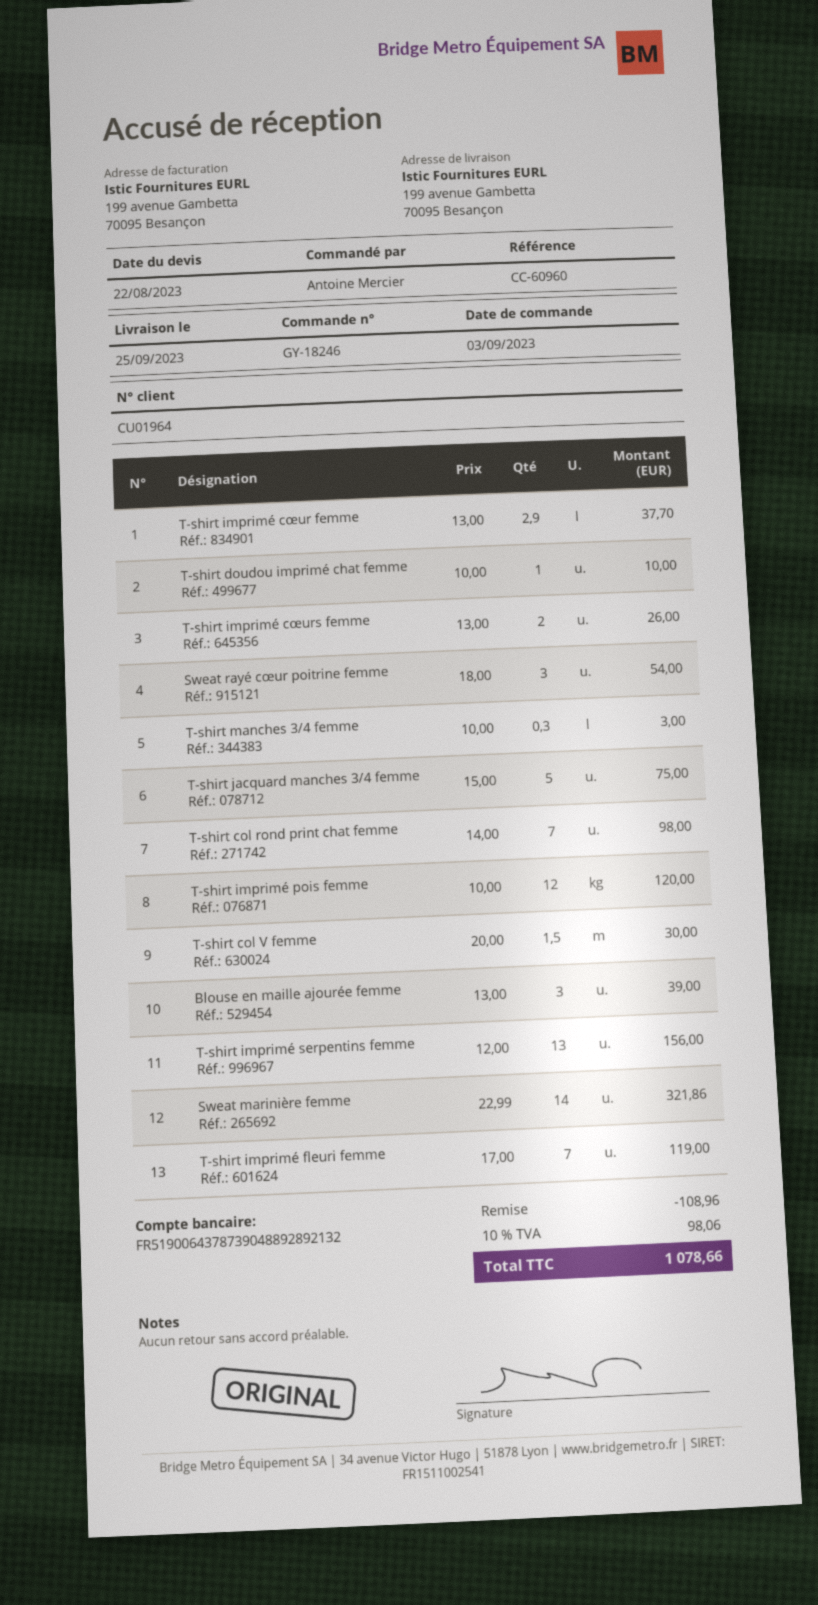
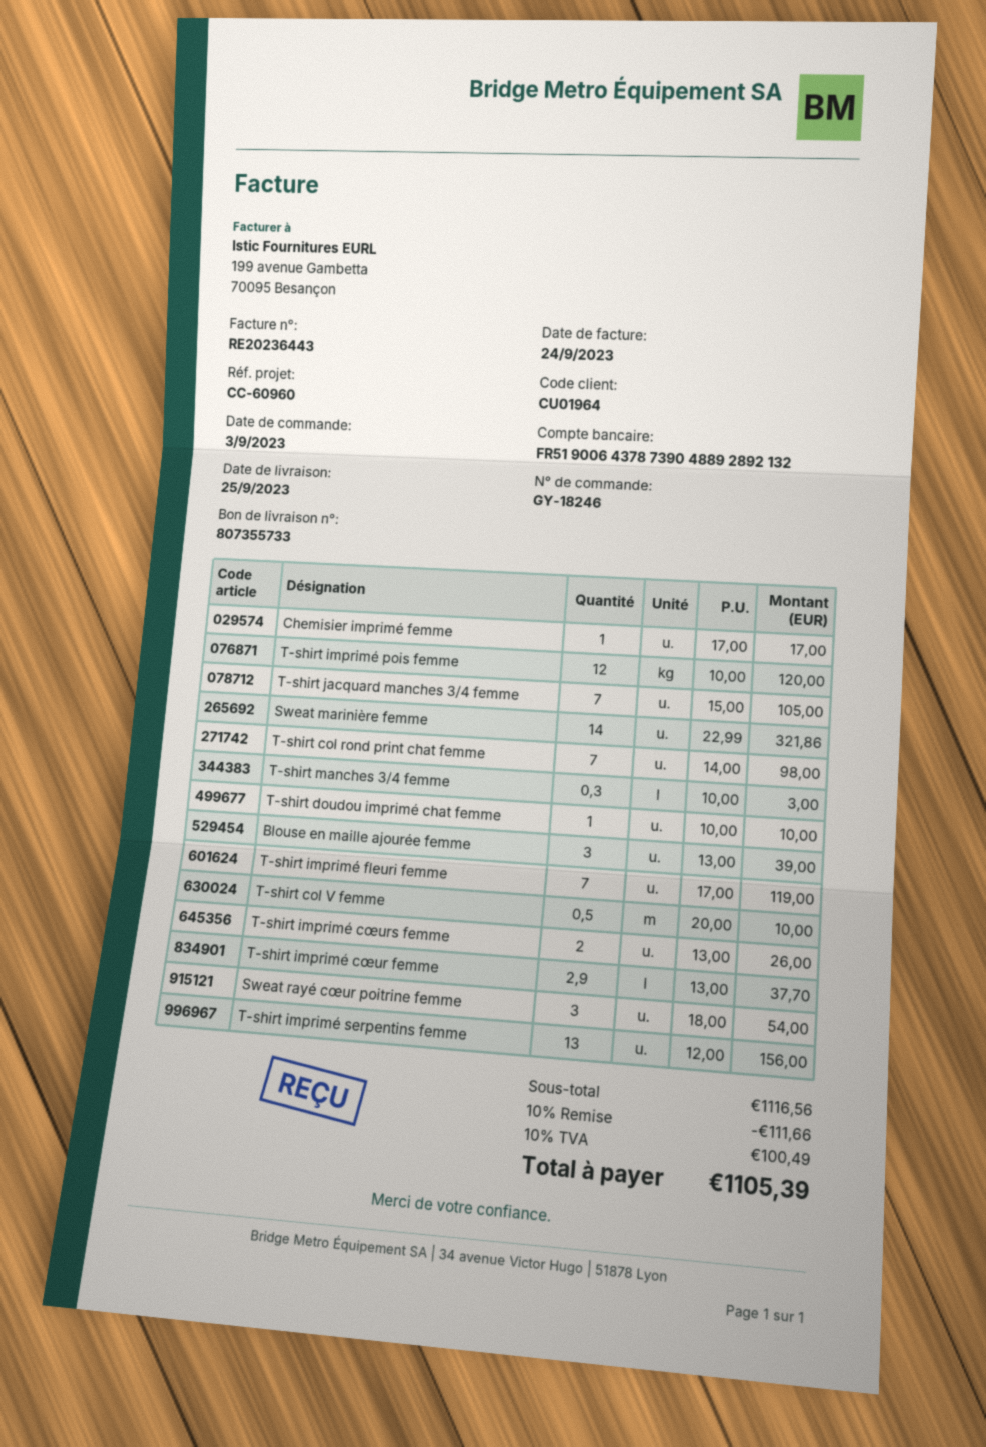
T-shirt jacquard manches 3/4 femme: 5 x 15.00 = 75.00 -> 7 x 15.00 = 105.00
T-shirt col V femme: 1.5 x 20.00 = 30.00 -> 0.5 x 20.00 = 10.00
Chemisier imprimé femme: none -> 1 x 17.00 = 17.00
discount: 108.96 -> 111.66
tax: 10% = 98.06 -> 10% = 100.49
total: 1078.66 -> 1105.39

